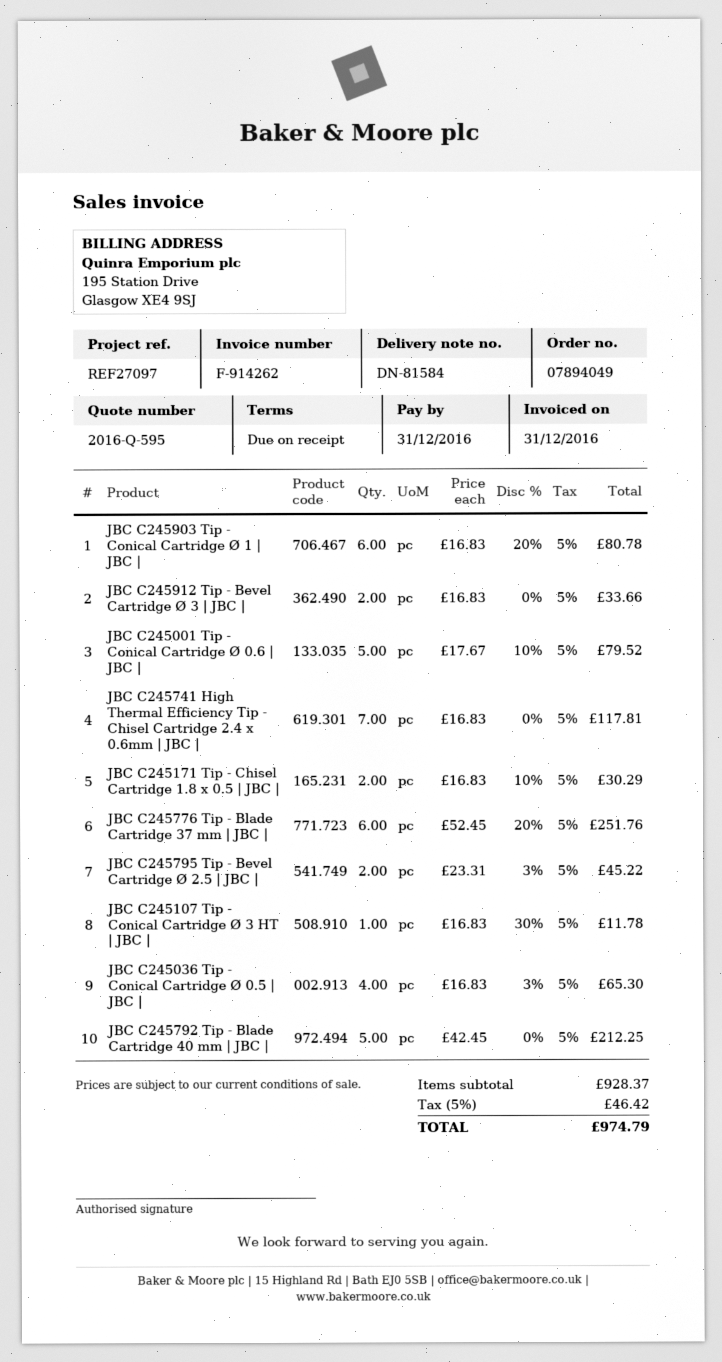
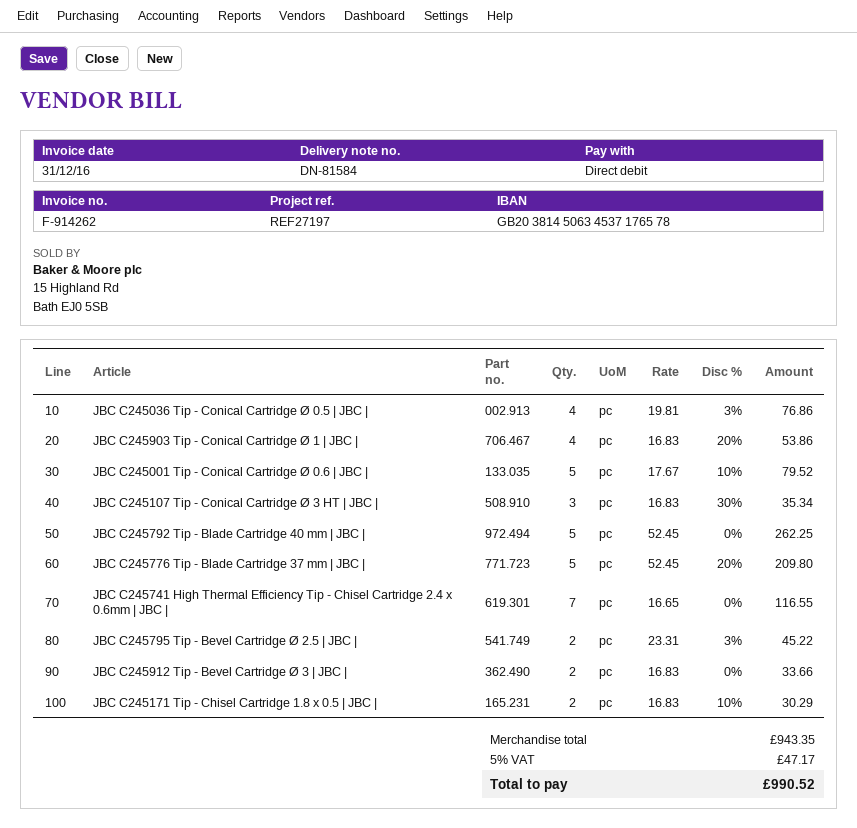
reference: REF27097 -> REF27197
JBC C245903 Tip - Conical Cartridge Ø 1 | JBC |: 6 x 16.83 - 20% = 80.78 -> 4 x 16.83 - 20% = 53.86
JBC C245741 High Thermal Efficiency Tip - Chisel Cartridge 2.4 x 0.6mm | JBC |: 7 x 16.83 = 117.81 -> 7 x 16.65 = 116.55
JBC C245776 Tip - Blade Cartridge 37 mm | JBC |: 6 x 52.45 - 20% = 251.76 -> 5 x 52.45 - 20% = 209.80
JBC C245107 Tip - Conical Cartridge Ø 3 HT | JBC |: 1 x 16.83 - 30% = 11.78 -> 3 x 16.83 - 30% = 35.34
JBC C245036 Tip - Conical Cartridge Ø 0.5 | JBC |: 4 x 16.83 - 3% = 65.30 -> 4 x 19.81 - 3% = 76.86
JBC C245792 Tip - Blade Cartridge 40 mm | JBC |: 5 x 42.45 = 212.25 -> 5 x 52.45 = 262.25
subtotal: 928.37 -> 943.35
tax: 5% = 46.42 -> 5% = 47.17
total: 974.79 -> 990.52

